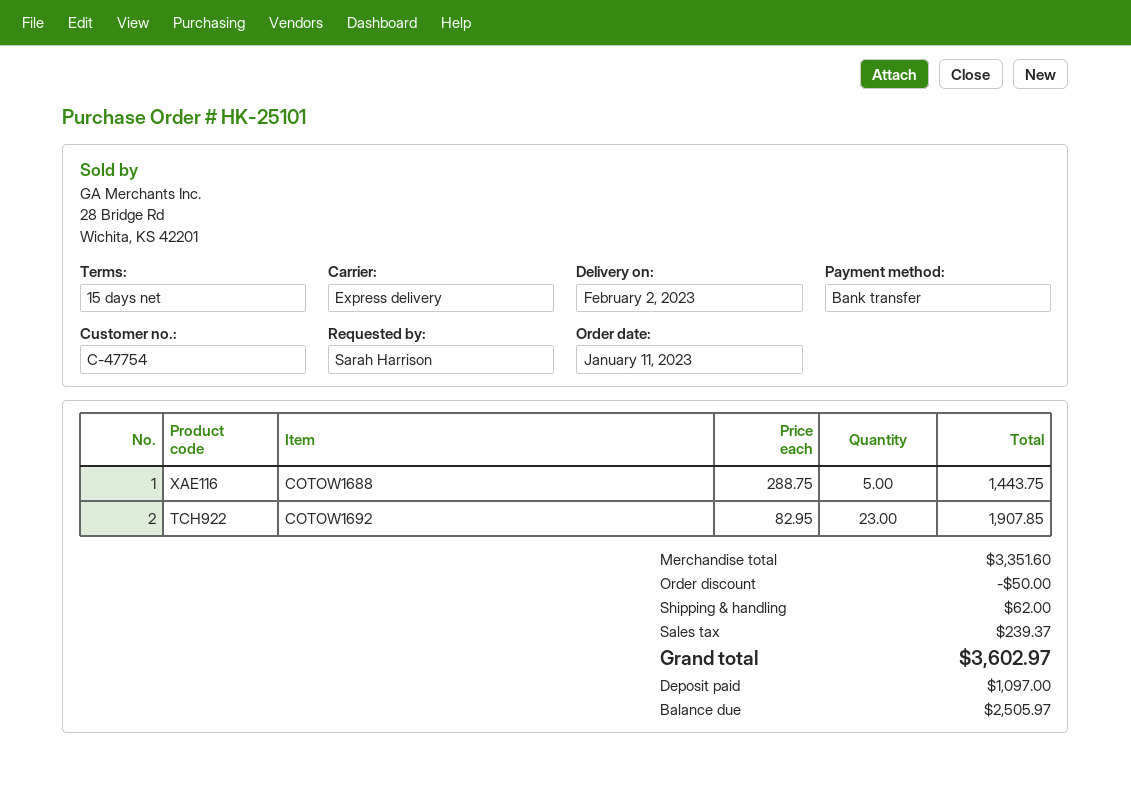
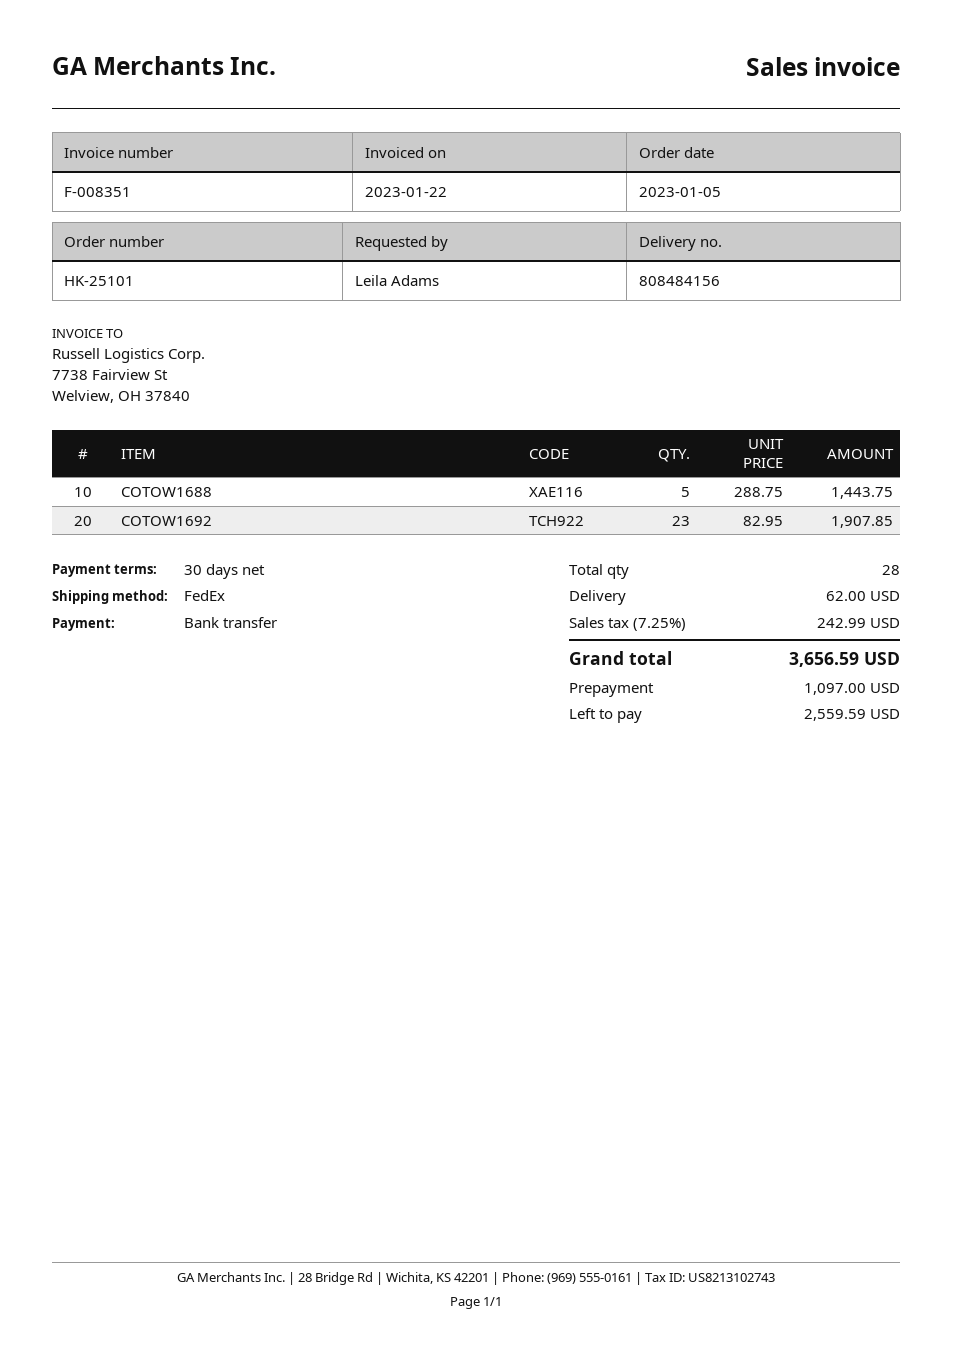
order date: 2023-01-11 -> 2023-01-05
payment terms: 15 days -> 30 days
ordered by: Sarah Harrison -> Leila Adams
shipping method: express -> FedEx
discount: 50.00 -> none
tax: 239.37 -> 242.99
total: 3602.97 -> 3656.59
balance: 2505.97 -> 2559.59

